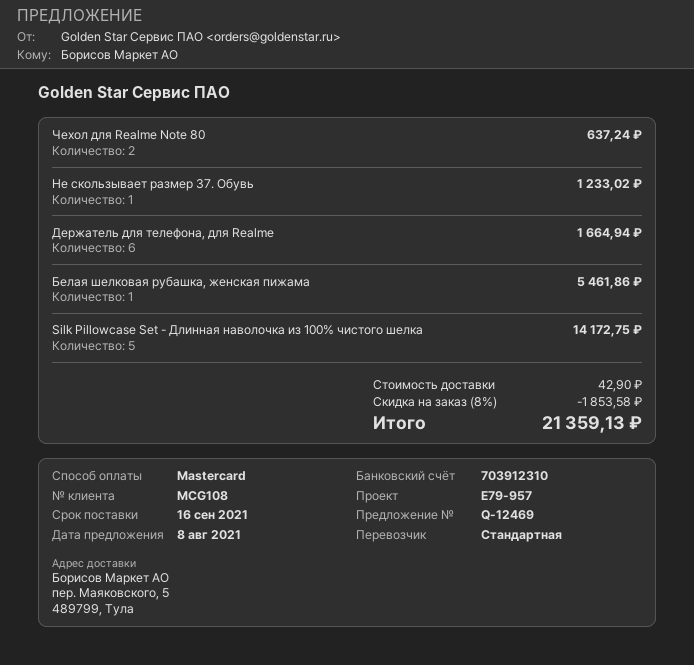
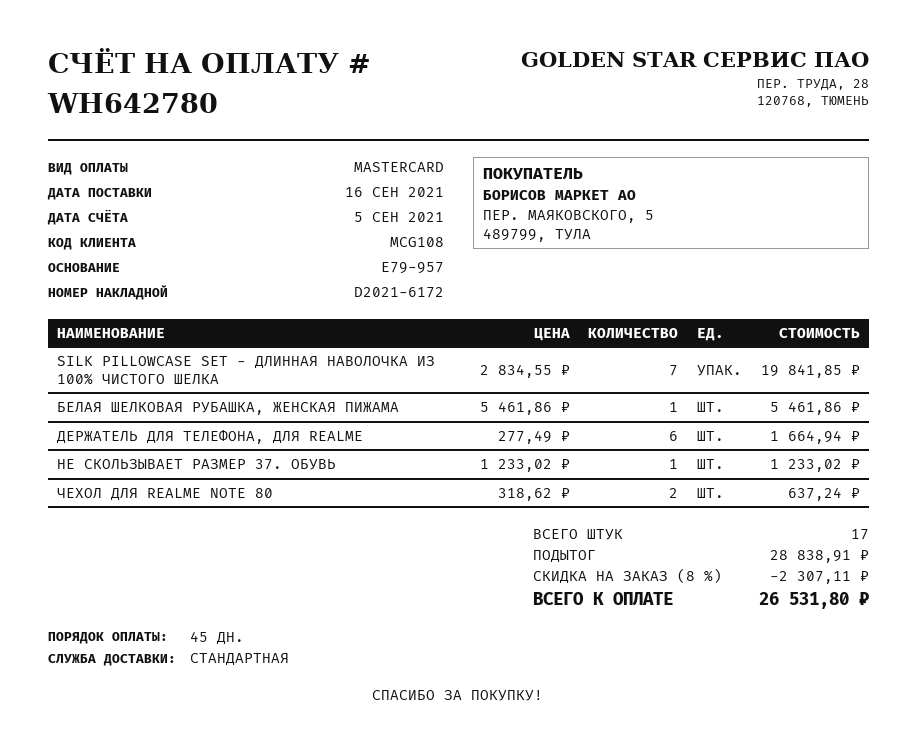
Silk Pillowcase Set - Длинная наволочка из 100% чистого шелка: 5 for 14172.75 -> 7 for 19841.85
discount: 8% = 1853.58 -> 8% = 2307.11
shipping: 42.90 -> none
total: 21359.13 -> 26531.80

